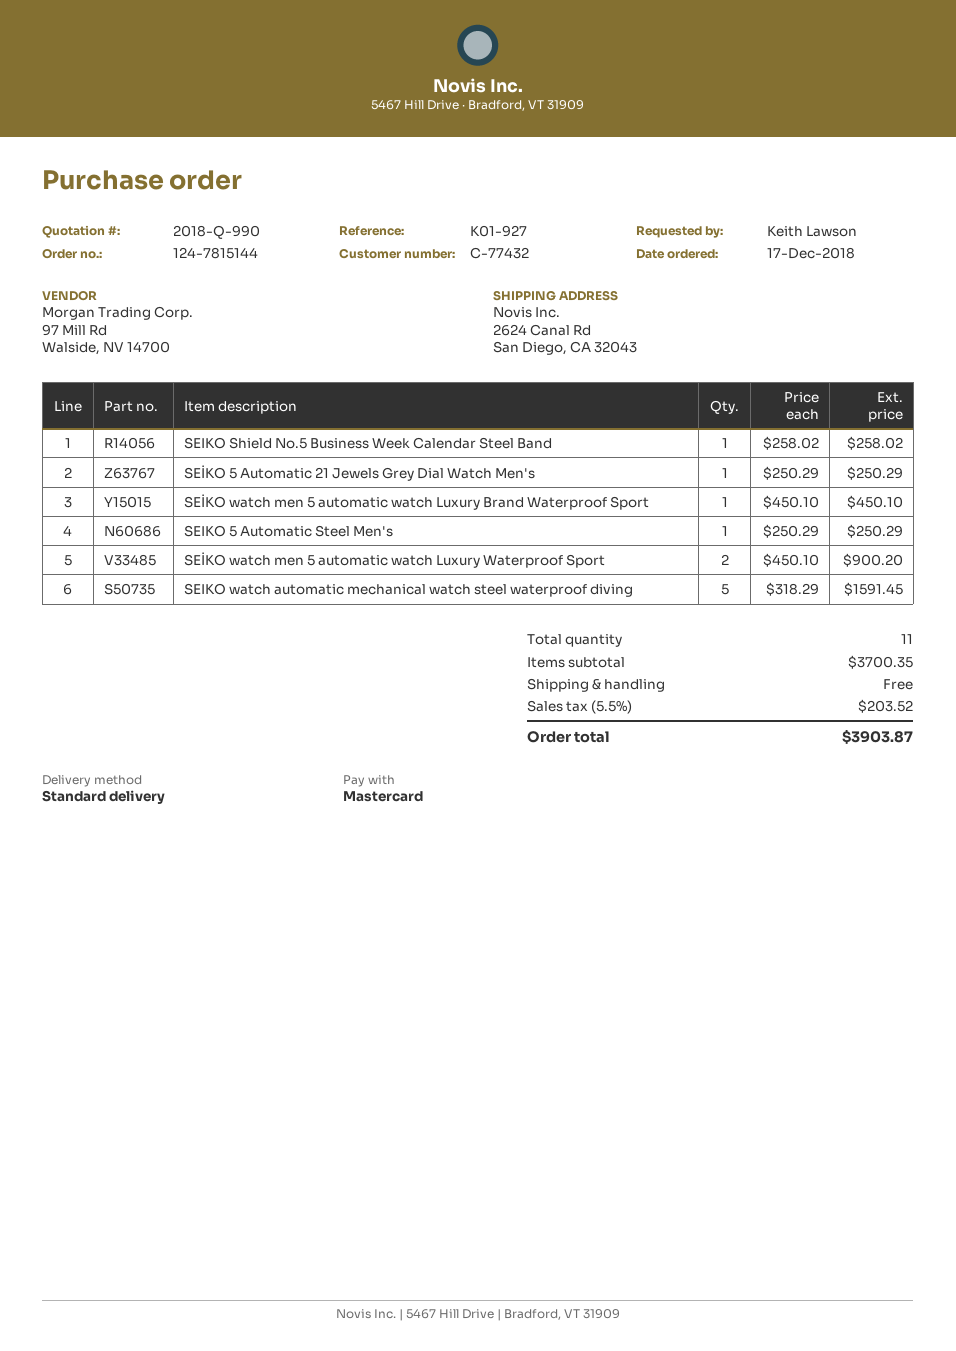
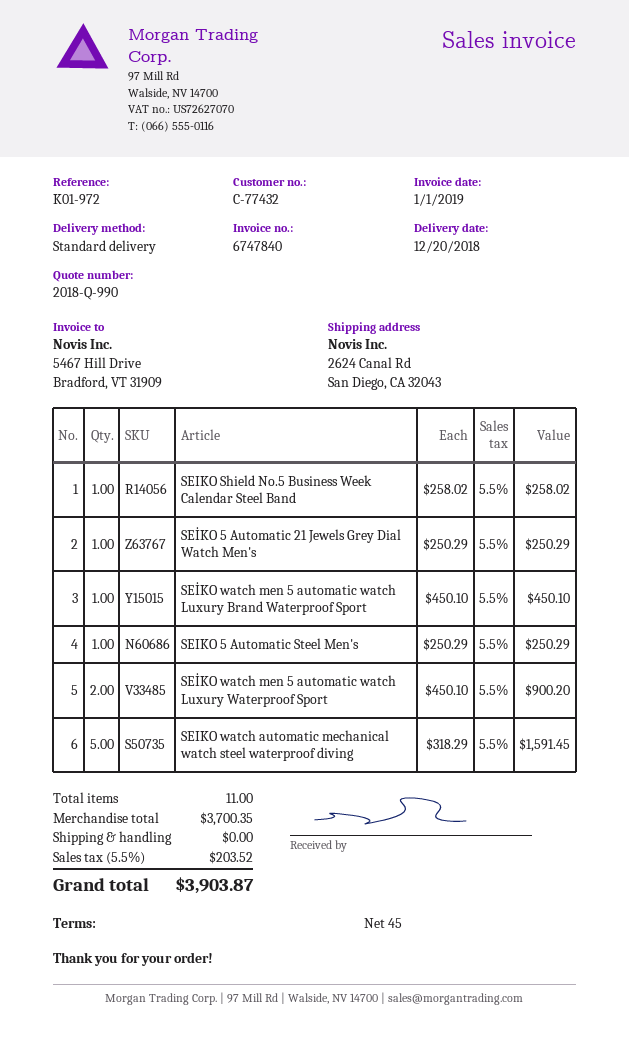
reference: K01-927 -> K01-972

